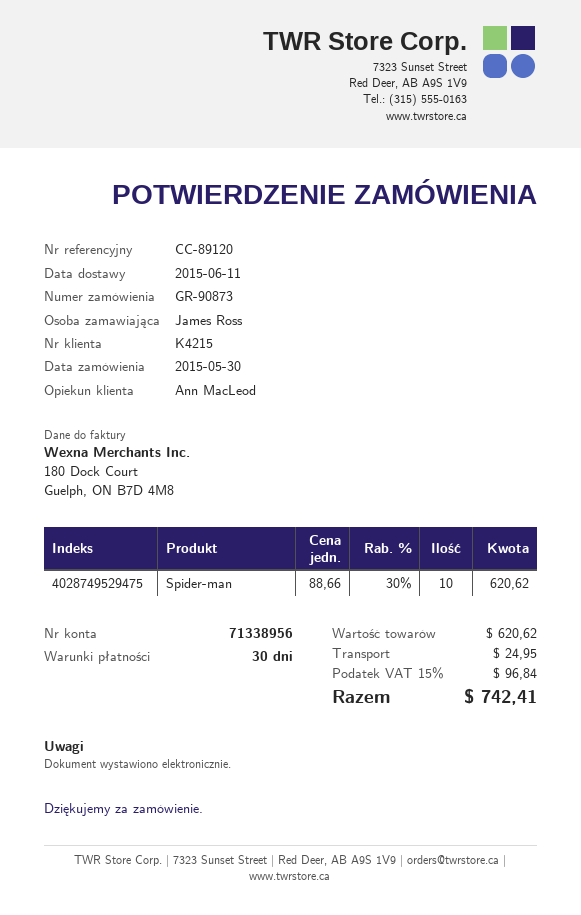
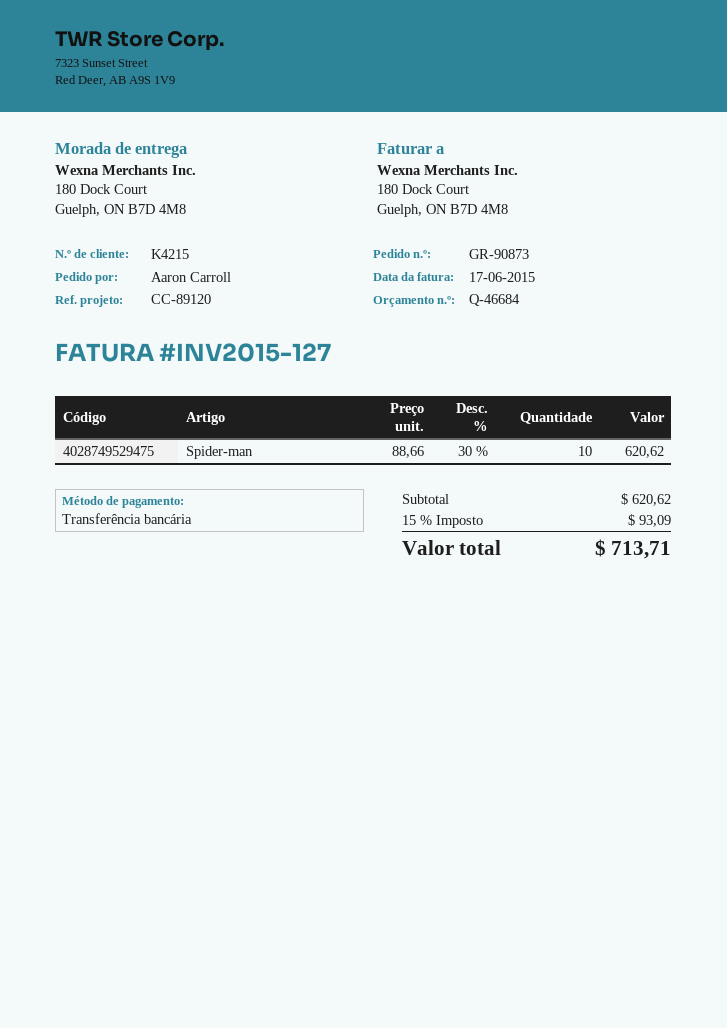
ordered by: James Ross -> Aaron Carroll
shipping: 24.95 -> none
tax: 15% = 96.84 -> 15% = 93.09
total: 742.41 -> 713.71

